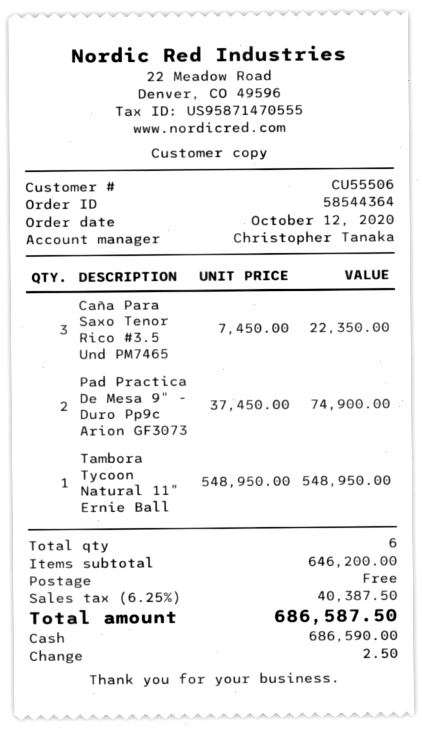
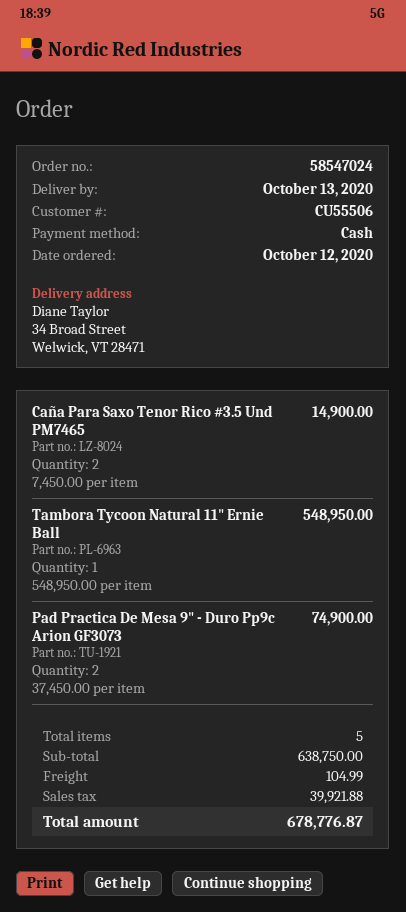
order number: 58544364 -> 58547024
Caña Para Saxo Tenor Rico #3.5 Und PM7465: 3 x 7450.00 = 22350.00 -> 2 x 7450.00 = 14900.00
total quantity: 6 -> 5
subtotal: 646200.00 -> 638750.00
shipping: 0.00 -> 104.99
tax: 40387.50 -> 39921.88
total: 686587.50 -> 678776.87

